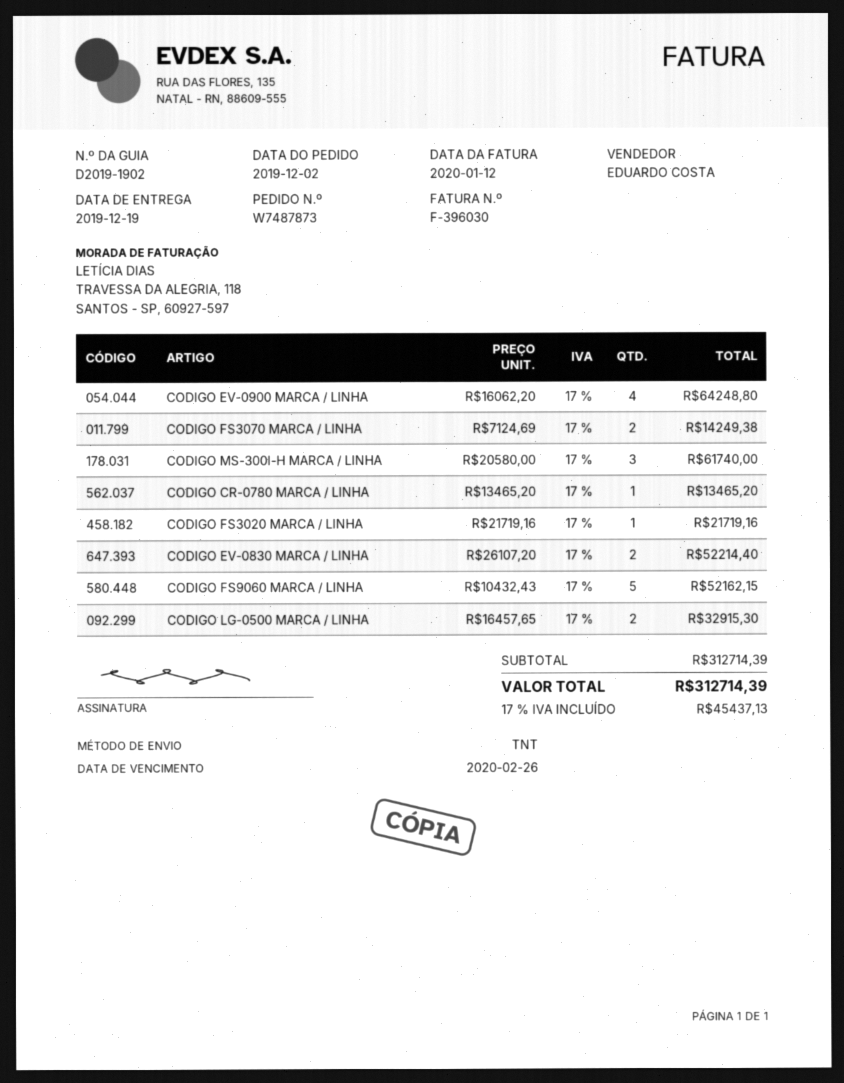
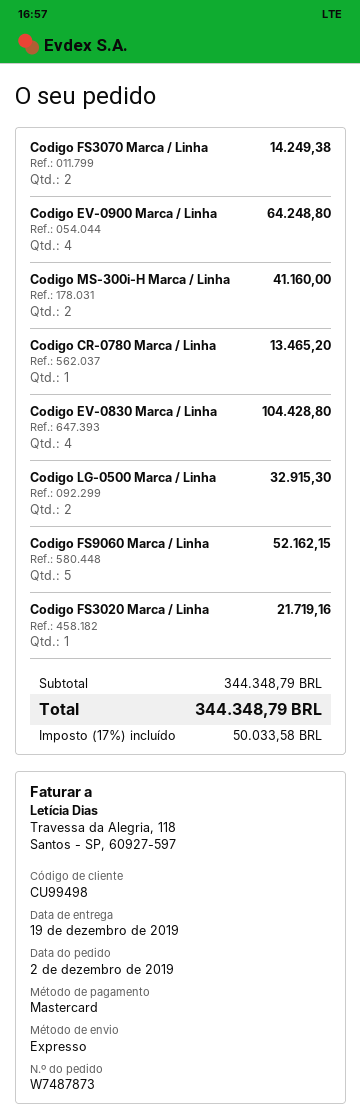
shipping method: TNT -> express
CODIGO MS-300I-H MARCA / LINHA: 3 for 61740.00 -> 2 for 41160.00
CODIGO EV-0830 MARCA / LINHA: 2 for 52214.40 -> 4 for 104428.80
subtotal: 312714.39 -> 344348.79
tax: 17% = 45437.13 -> 17% = 50033.58
total: 312714.39 -> 344348.79

